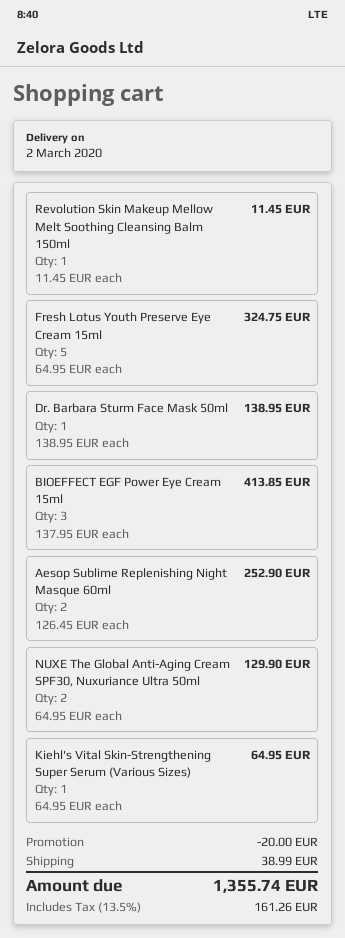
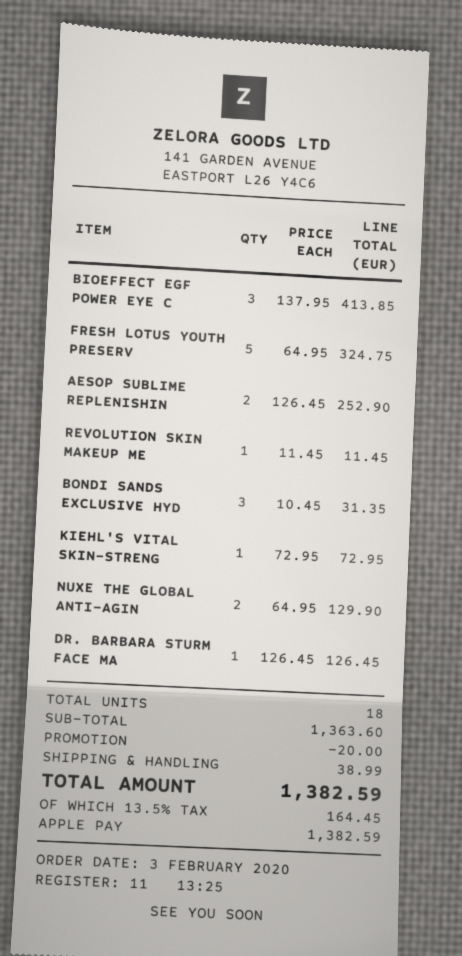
Dr. Barbara Sturm Face Mask 50ml: 1 x 138.95 = 138.95 -> 1 x 126.45 = 126.45
Kiehl's Vital Skin-Strengthening Super Serum (Various Sizes): 1 x 64.95 = 64.95 -> 1 x 72.95 = 72.95
BONDI SANDS EXCLUSIVE HYD: none -> 3 x 10.45 = 31.35
tax: 13.5% = 161.26 -> 13.5% = 164.45
total: 1355.74 -> 1382.59

